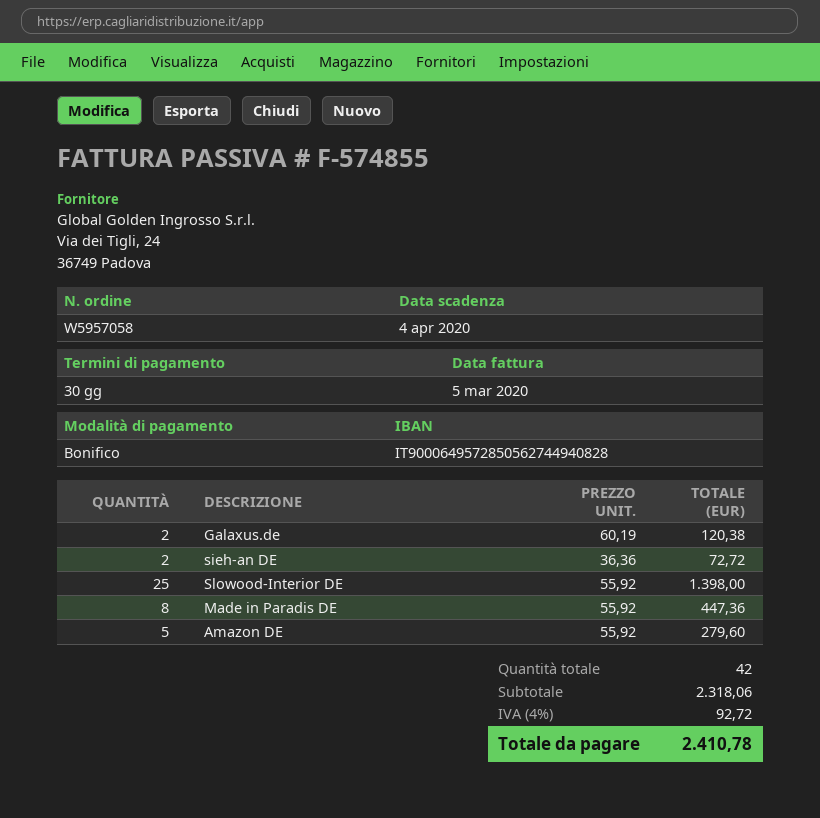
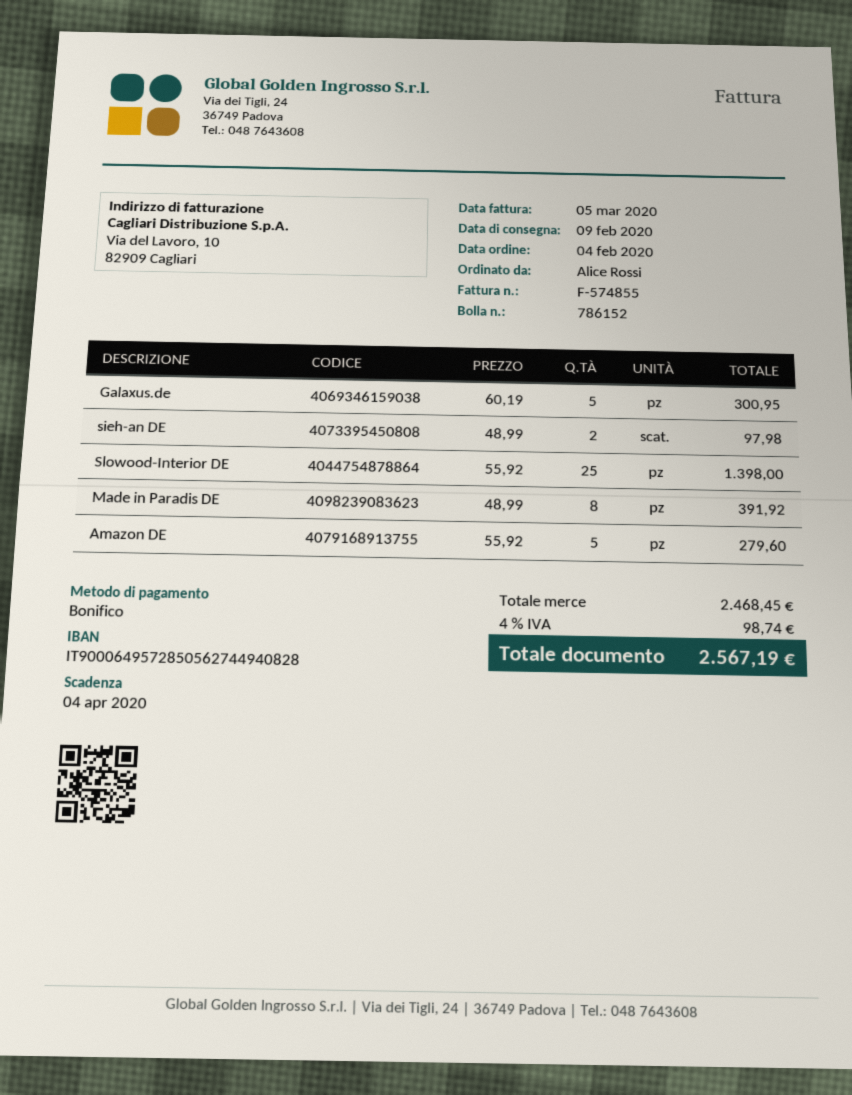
Galaxus.de: 2 x 60.19 = 120.38 -> 5 x 60.19 = 300.95
sieh-an DE: 2 x 36.36 = 72.72 -> 2 x 48.99 = 97.98
Made in Paradis DE: 8 x 55.92 = 447.36 -> 8 x 48.99 = 391.92
subtotal: 2318.06 -> 2468.45
tax: 4% = 92.72 -> 4% = 98.74
total: 2410.78 -> 2567.19

